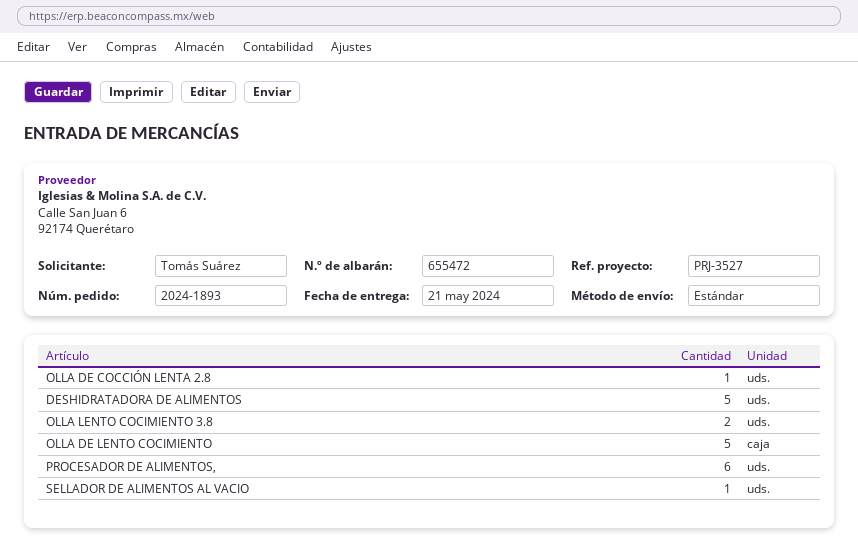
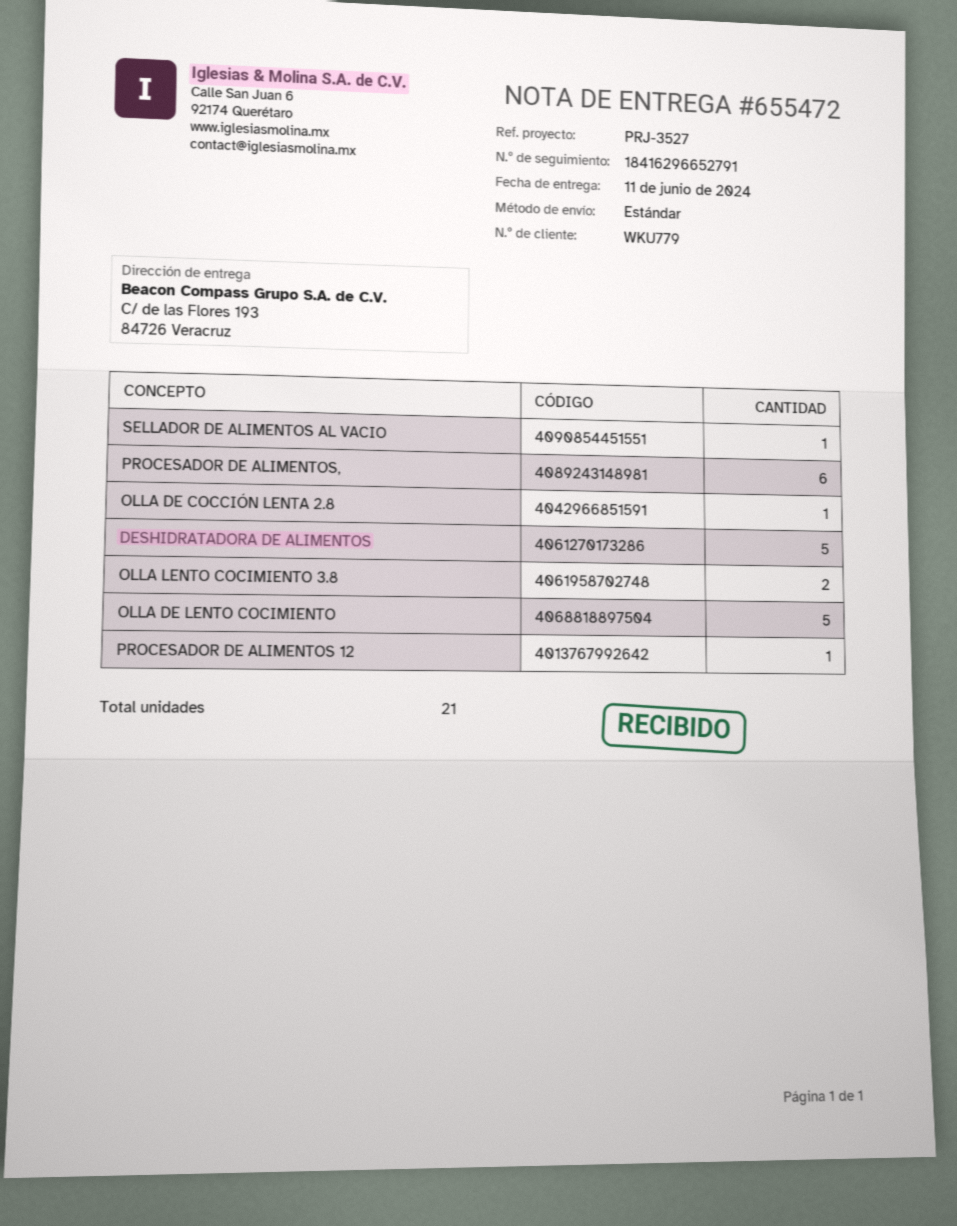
delivery date: 2024-05-21 -> 2024-06-11
PROCESADOR DE ALIMENTOS 12: none -> 1

